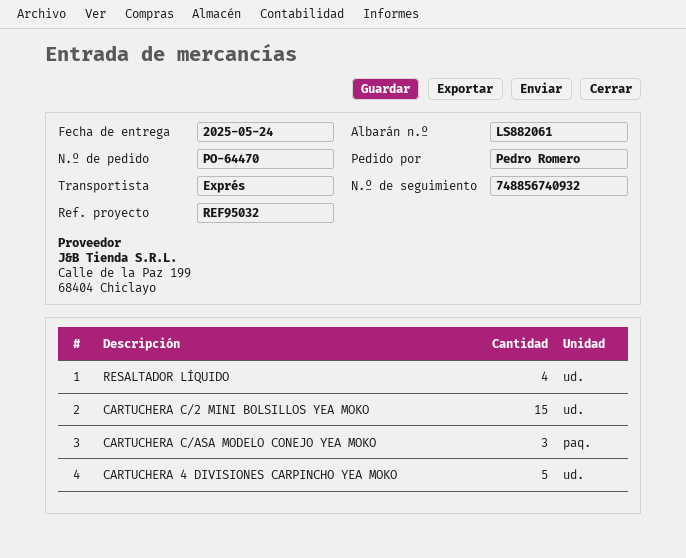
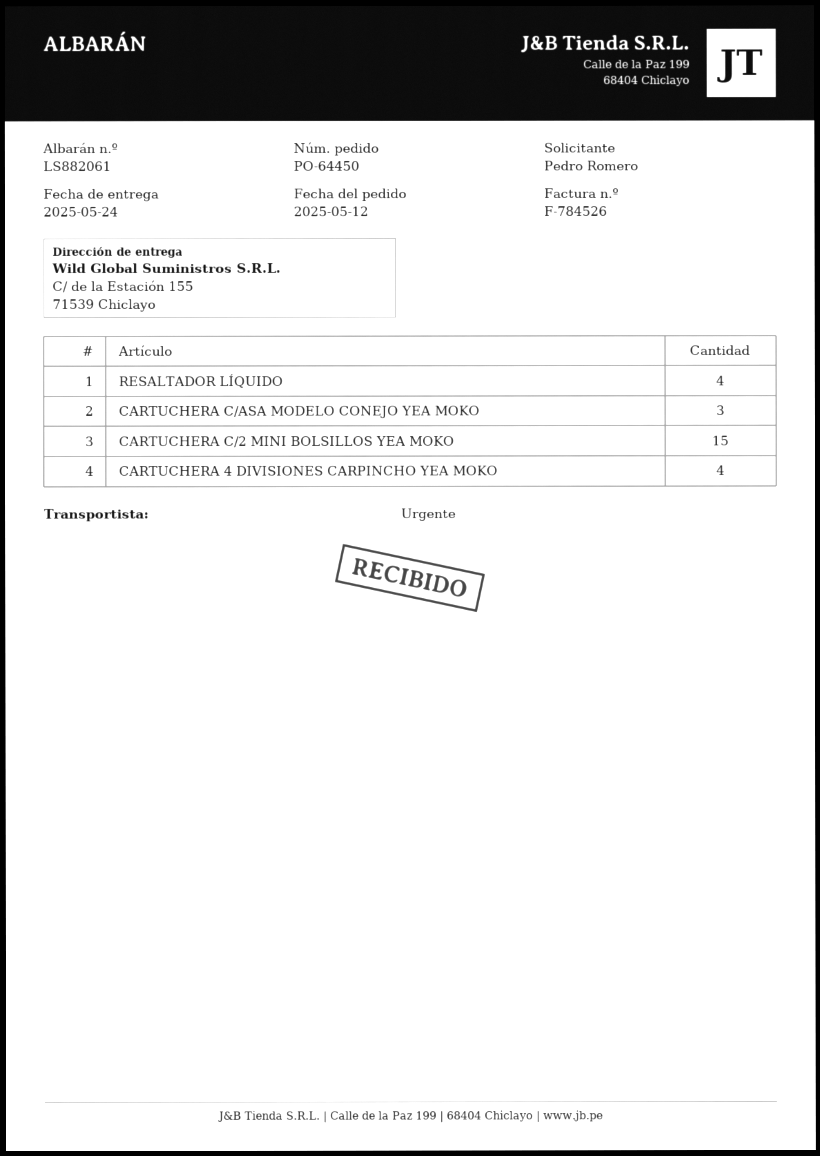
order number: PO-64470 -> PO-64450
CARTUCHERA 4 DIVISIONES CARPINCHO YEA MOKO: 5 -> 4

